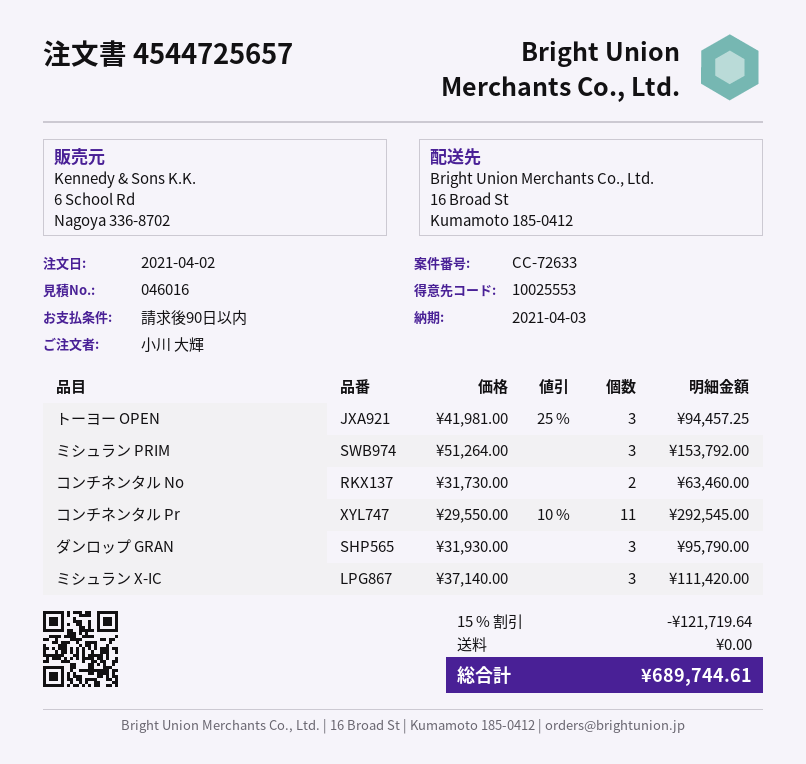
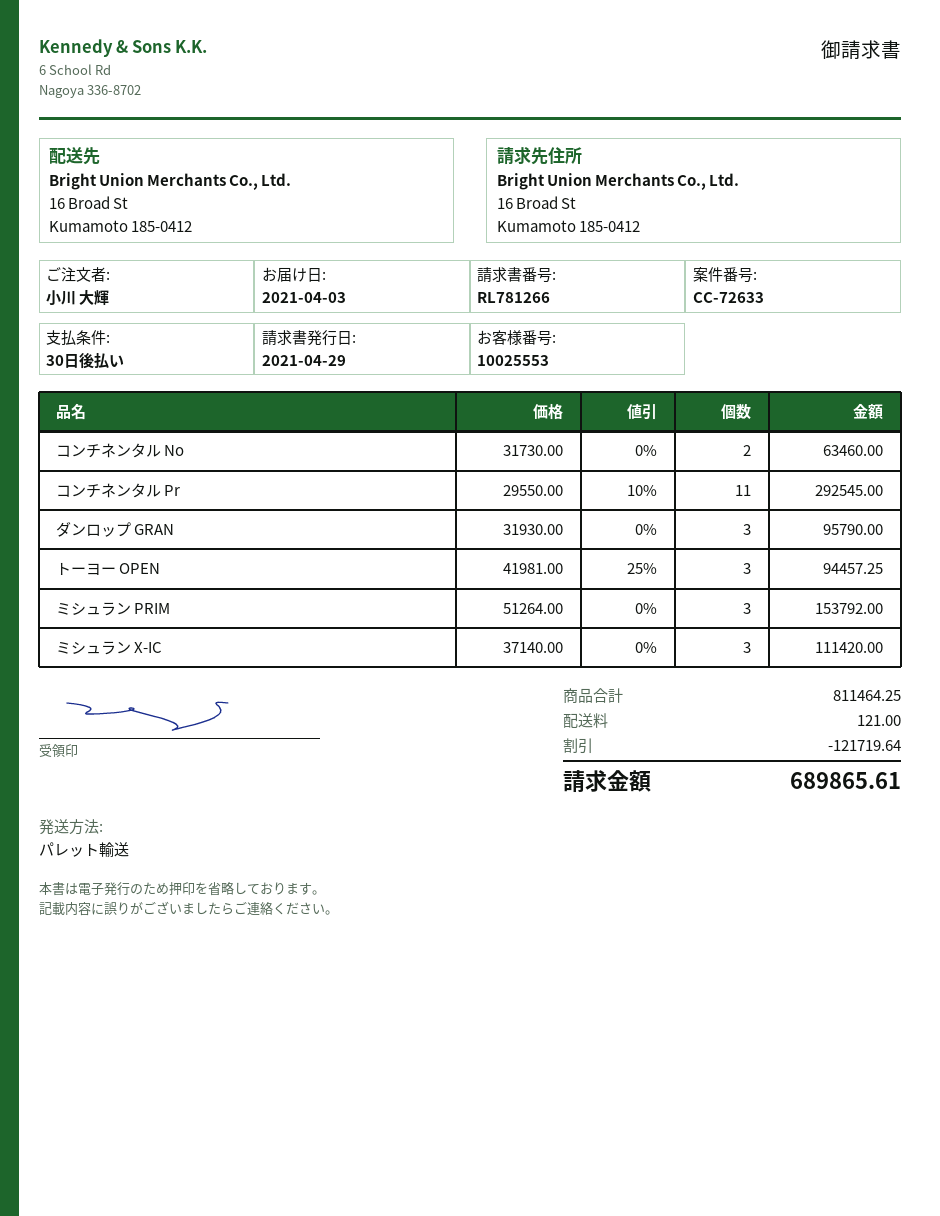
payment terms: 90 days -> 30 days
shipping: 0.00 -> 121.00
total: 689744.61 -> 689865.61

